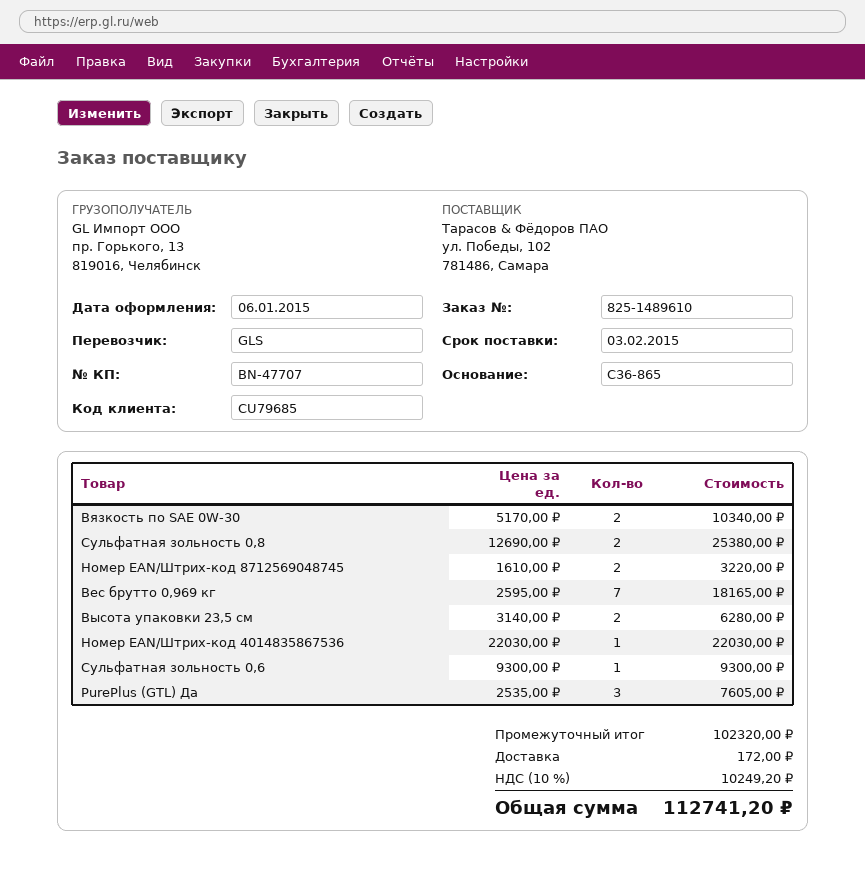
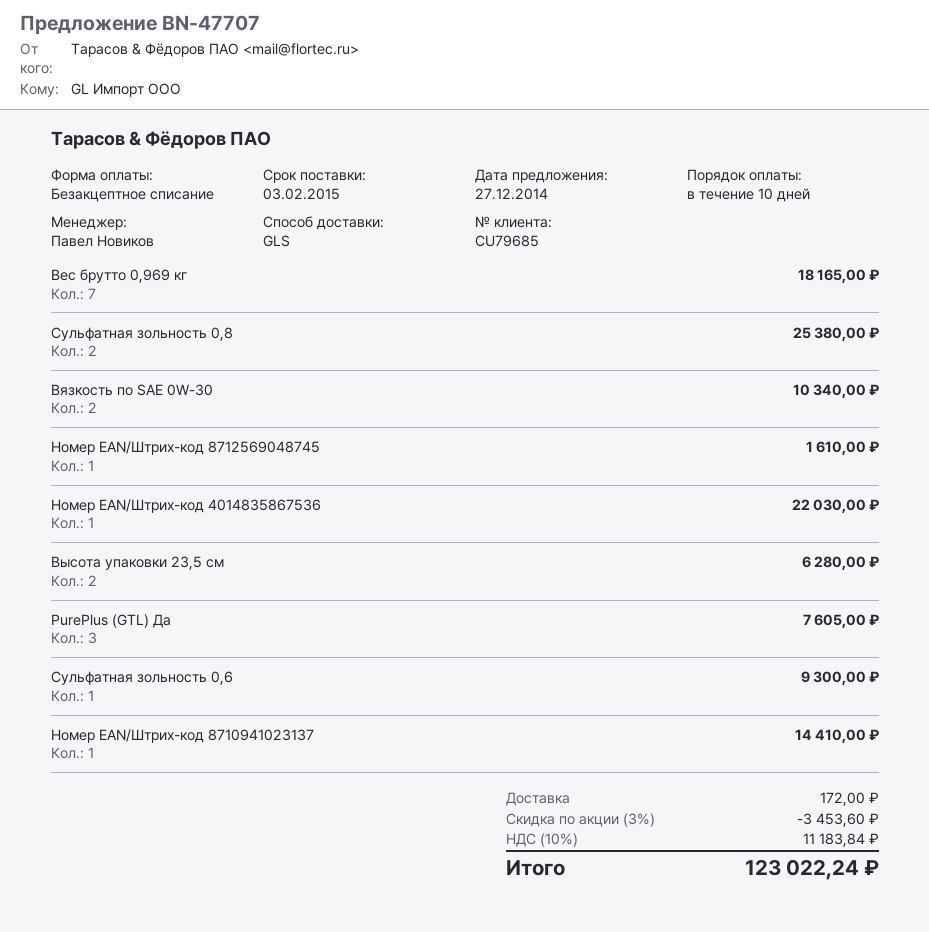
Номер EAN/Штрих-код 8712569048745: 2 for 3220.00 -> 1 for 1610.00
Номер EAN/Штрих-код 8710941023137: none -> 1 for 14410.00
discount: none -> 3% = 3453.60
tax: 10% = 10249.20 -> 10% = 11183.84
total: 112741.20 -> 123022.24

